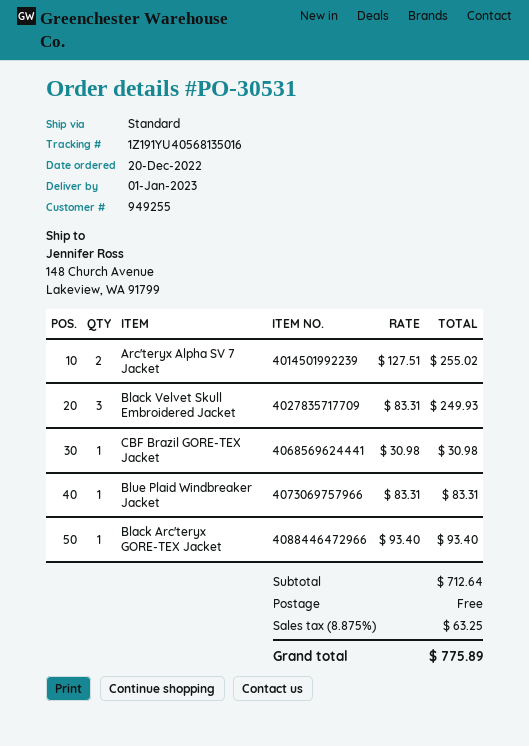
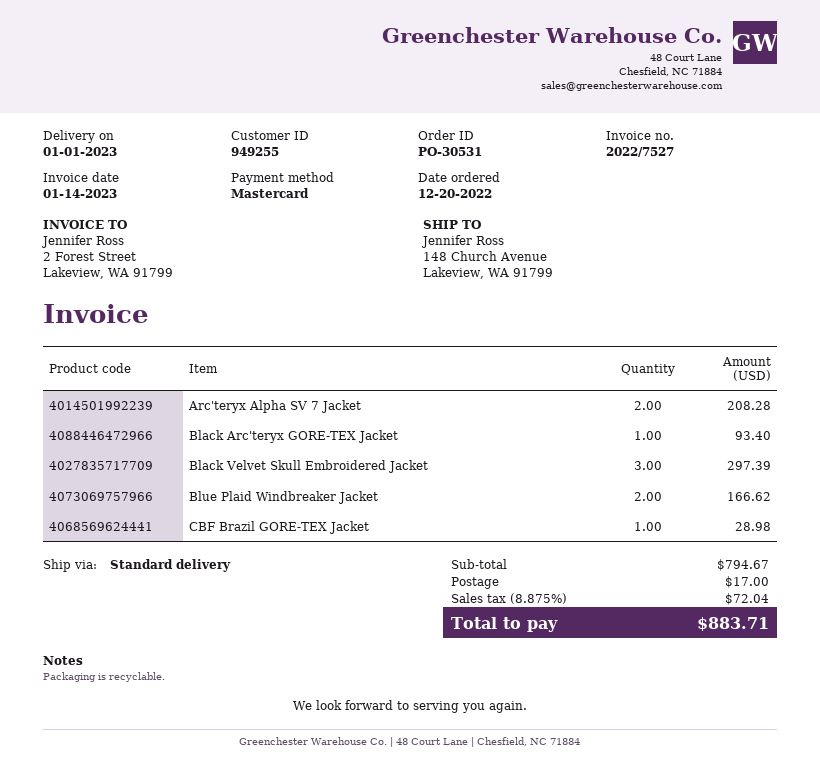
Arc'teryx Alpha SV 7 Jacket: 2 for 255.02 -> 2 for 208.28
Black Velvet Skull Embroidered Jacket: 3 for 249.93 -> 3 for 297.39
CBF Brazil GORE-TEX Jacket: 1 for 30.98 -> 1 for 28.98
Blue Plaid Windbreaker Jacket: 1 for 83.31 -> 2 for 166.62
subtotal: 712.64 -> 794.67
shipping: 0.00 -> 17.00
tax: 8.875% = 63.25 -> 8.875% = 72.04
total: 775.89 -> 883.71

